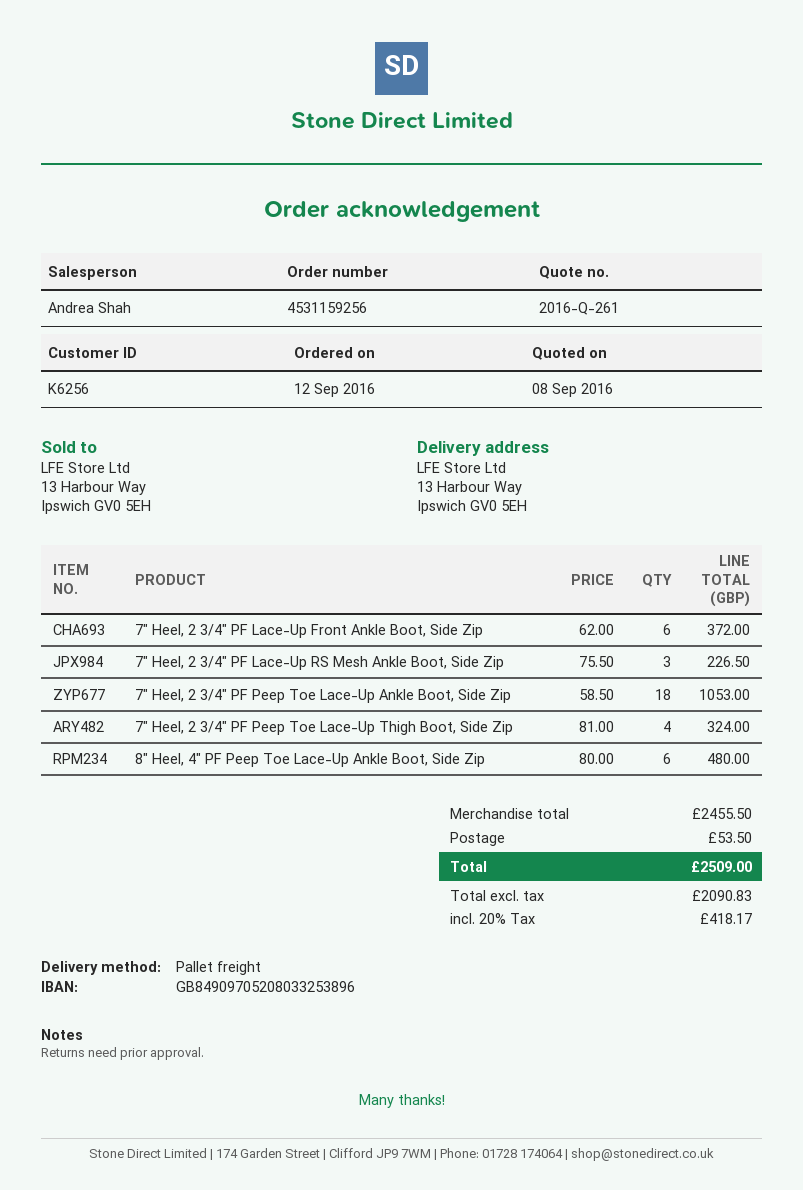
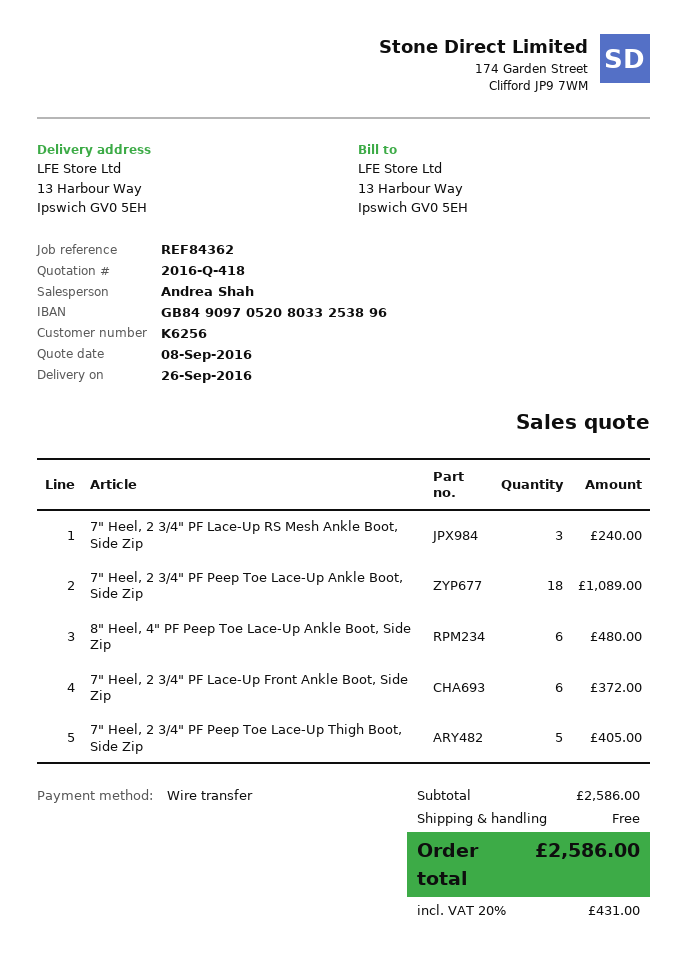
quote number: 2016-Q-261 -> 2016-Q-418
7" Heel, 2 3/4" PF Lace-Up RS Mesh Ankle Boot, Side Zip: 3 for 226.50 -> 3 for 240.00
7" Heel, 2 3/4" PF Peep Toe Lace-Up Ankle Boot, Side Zip: 18 for 1053.00 -> 18 for 1089.00
7" Heel, 2 3/4" PF Peep Toe Lace-Up Thigh Boot, Side Zip: 4 for 324.00 -> 5 for 405.00
subtotal: 2455.50 -> 2586.00
shipping: 53.50 -> 0.00
tax: 20% = 418.17 -> 20% = 431.00
total: 2509.00 -> 2586.00

